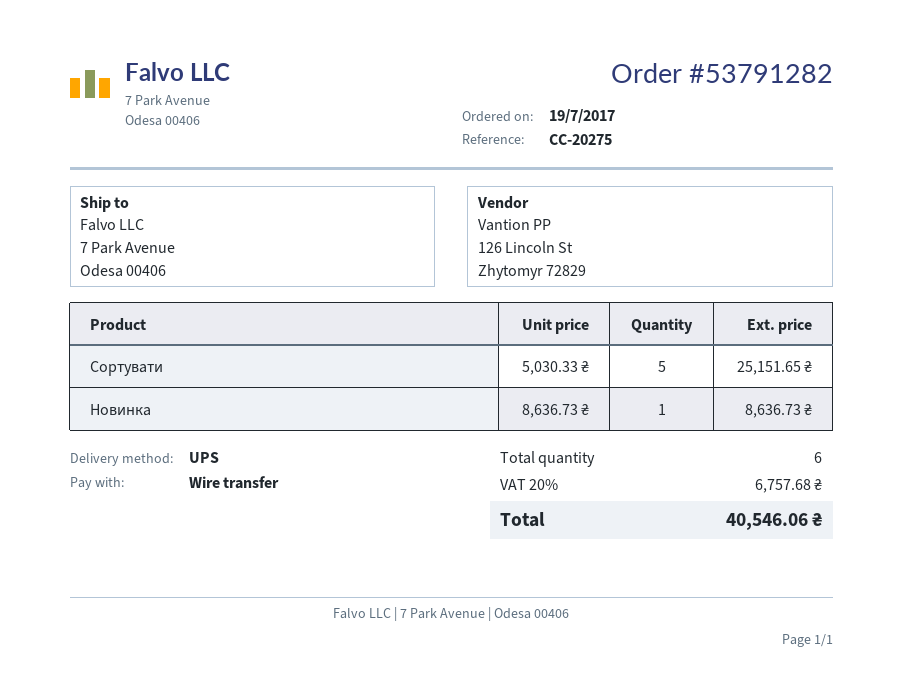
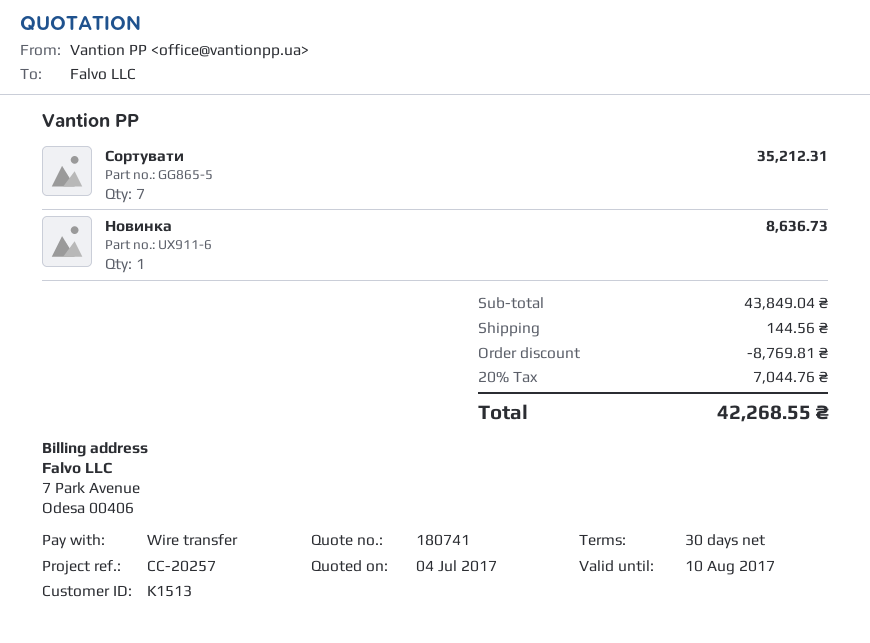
reference: CC-20275 -> CC-20257
Сортувати: 5 for 25151.65 -> 7 for 35212.31
discount: none -> 8769.81
shipping: none -> 144.56
tax: 20% = 6757.68 -> 20% = 7044.76
total: 40546.06 -> 42268.55

